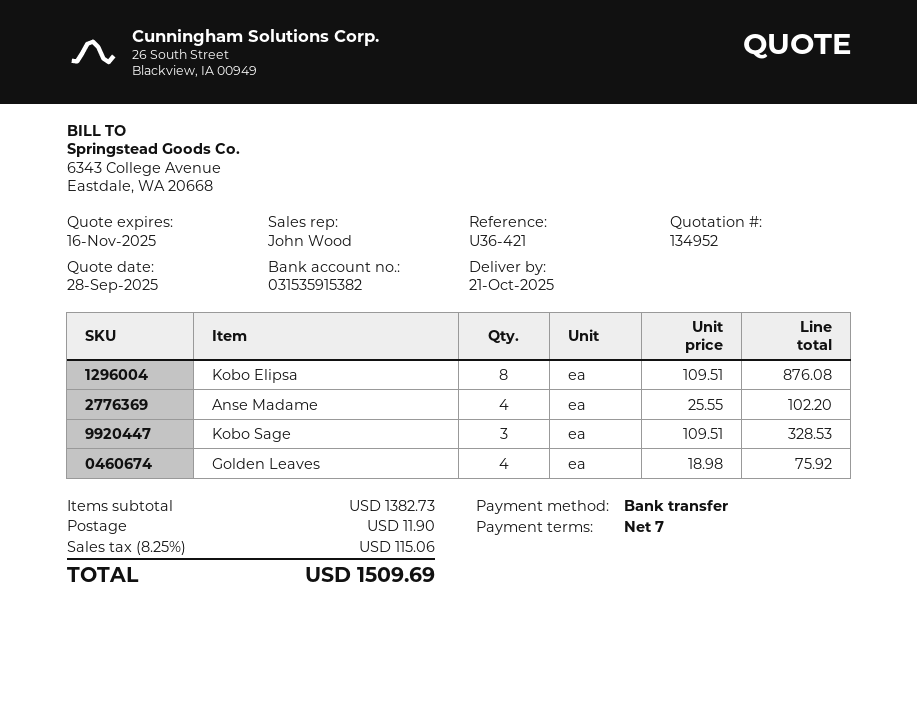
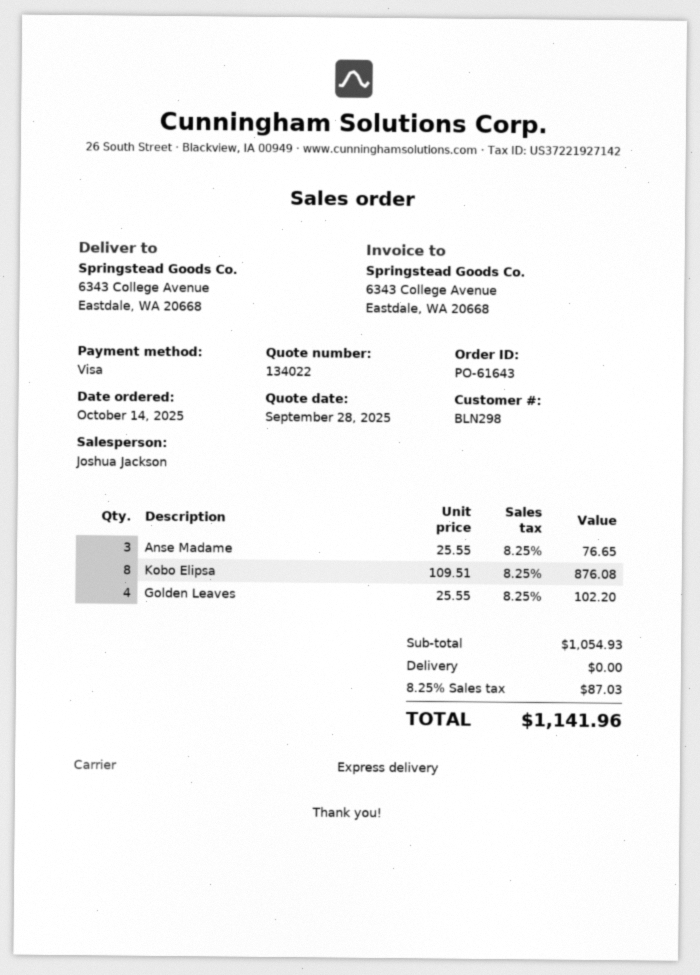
quote number: 134952 -> 134022
sales rep: John Wood -> Joshua Jackson
payment method: bank transfer -> Visa
Anse Madame: 4 x 25.55 = 102.20 -> 3 x 25.55 = 76.65
Kobo Sage: 3 x 109.51 = 328.53 -> none
Golden Leaves: 4 x 18.98 = 75.92 -> 4 x 25.55 = 102.20
subtotal: 1382.73 -> 1054.93
shipping: 11.90 -> 0.00
tax: 8.25% = 115.06 -> 8.25% = 87.03
total: 1509.69 -> 1141.96

